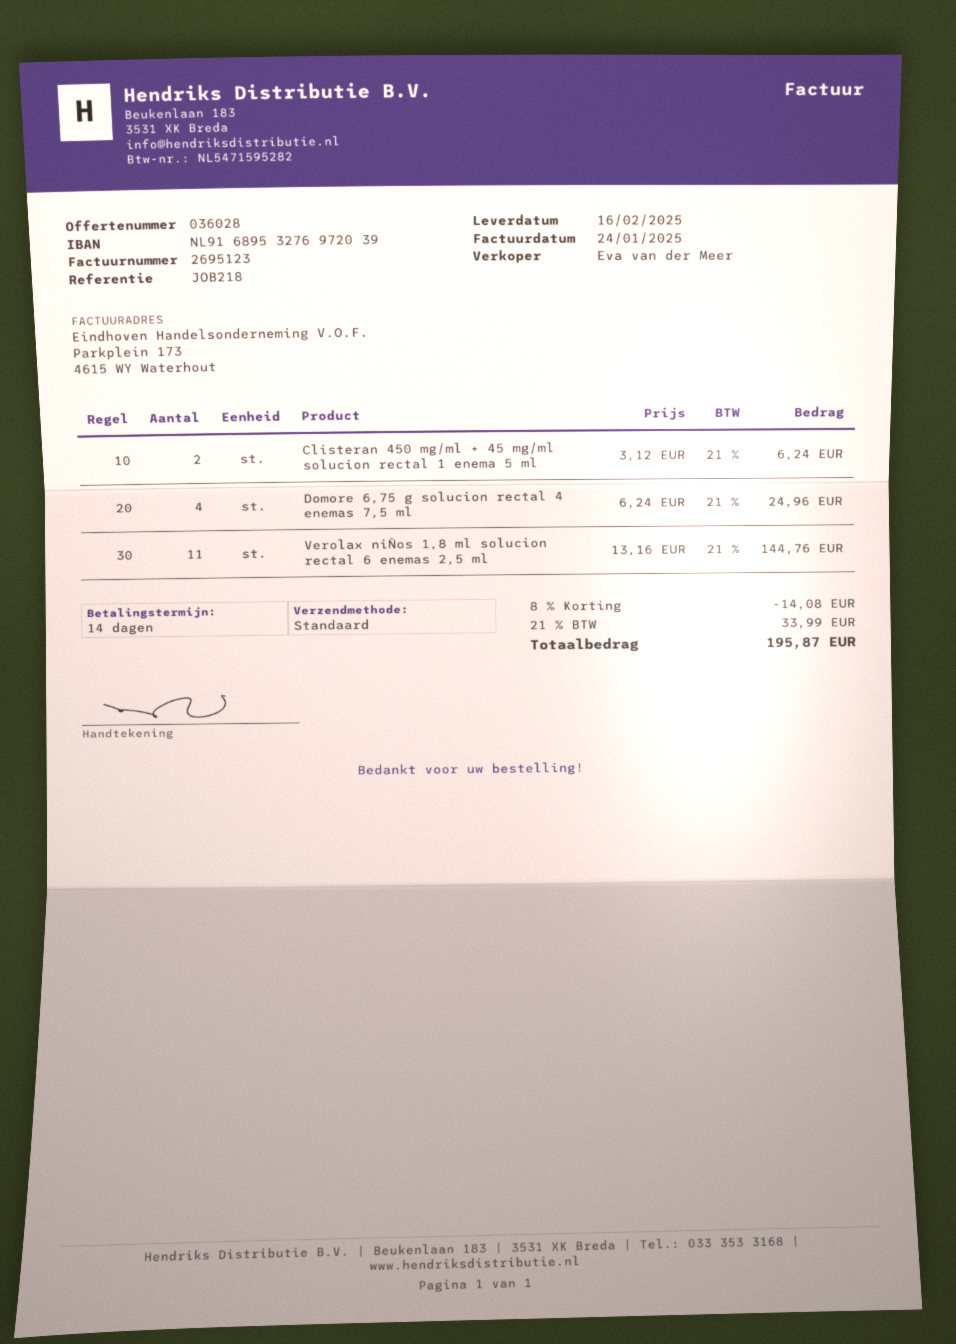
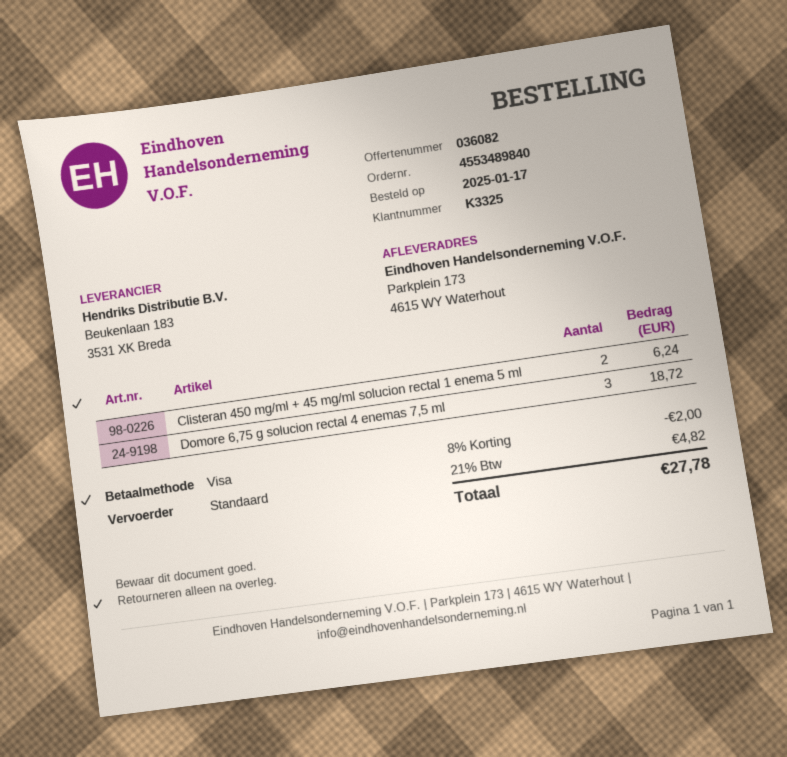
quote number: 036028 -> 036082
Domore 6,75 g solucion rectal 4 enemas 7,5 ml: 4 for 24.96 -> 3 for 18.72
Verolax niÑos 1,8 ml solucion rectal 6 enemas 2,5 ml: 11 for 144.76 -> none
discount: 8% = 14.08 -> 8% = 2.00
tax: 21% = 33.99 -> 21% = 4.82
total: 195.87 -> 27.78

